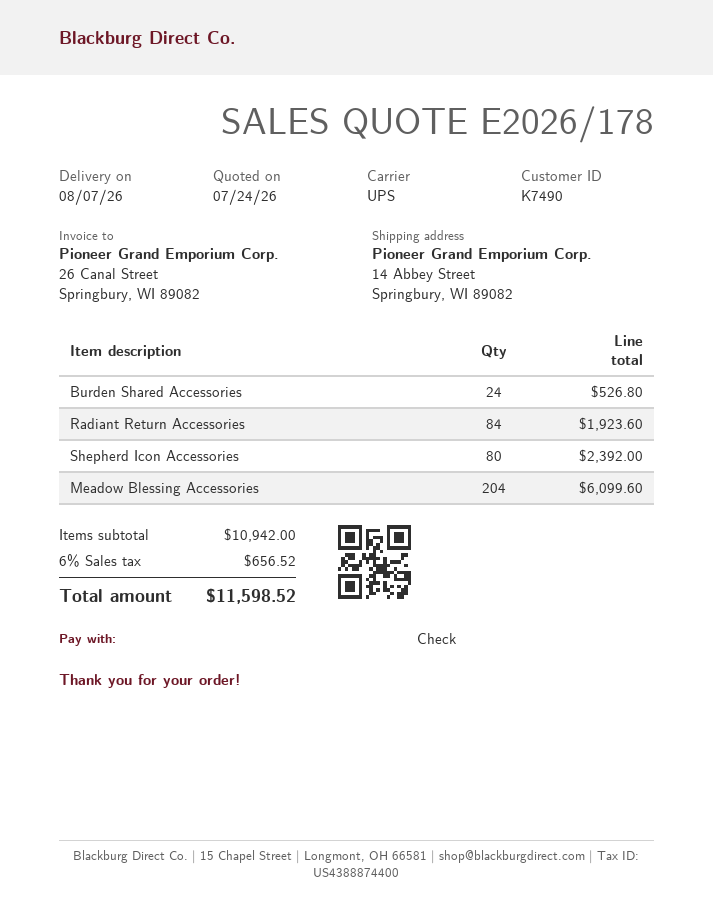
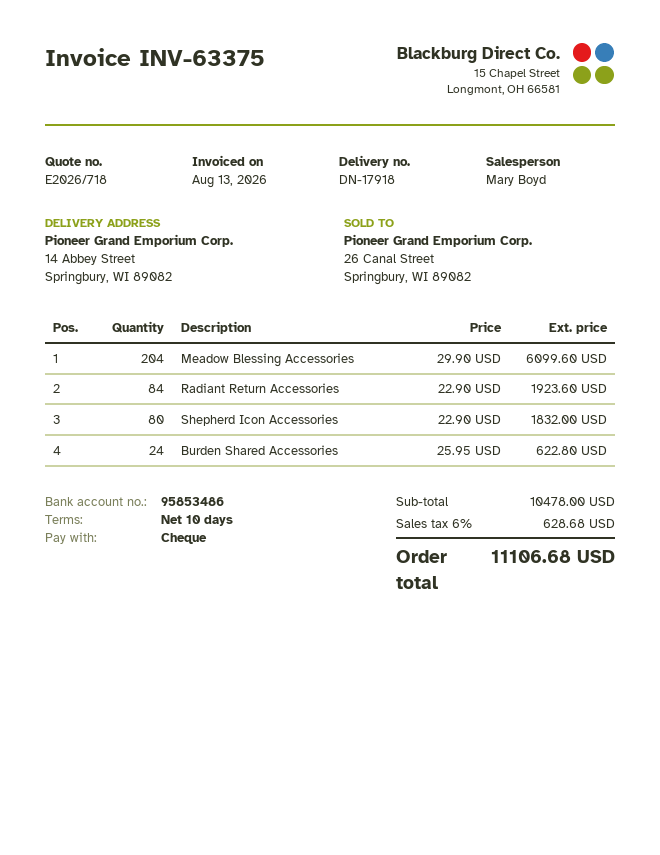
quote number: E2026/178 -> E2026/718
Burden Shared Accessories: 24 for 526.80 -> 24 for 622.80
Shepherd Icon Accessories: 80 for 2392.00 -> 80 for 1832.00
subtotal: 10942.00 -> 10478.00
tax: 6% = 656.52 -> 6% = 628.68
total: 11598.52 -> 11106.68

